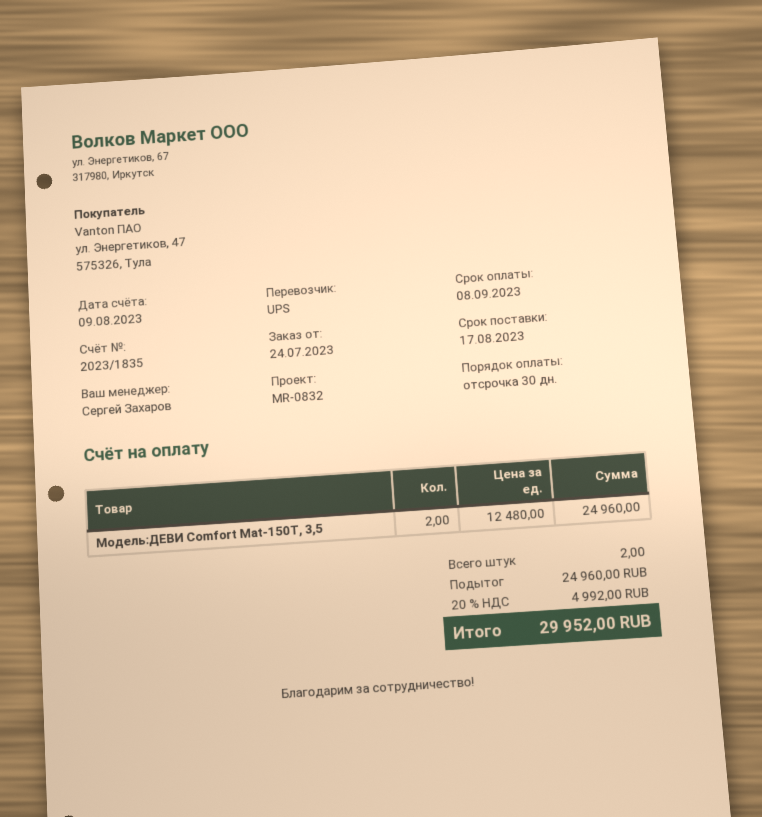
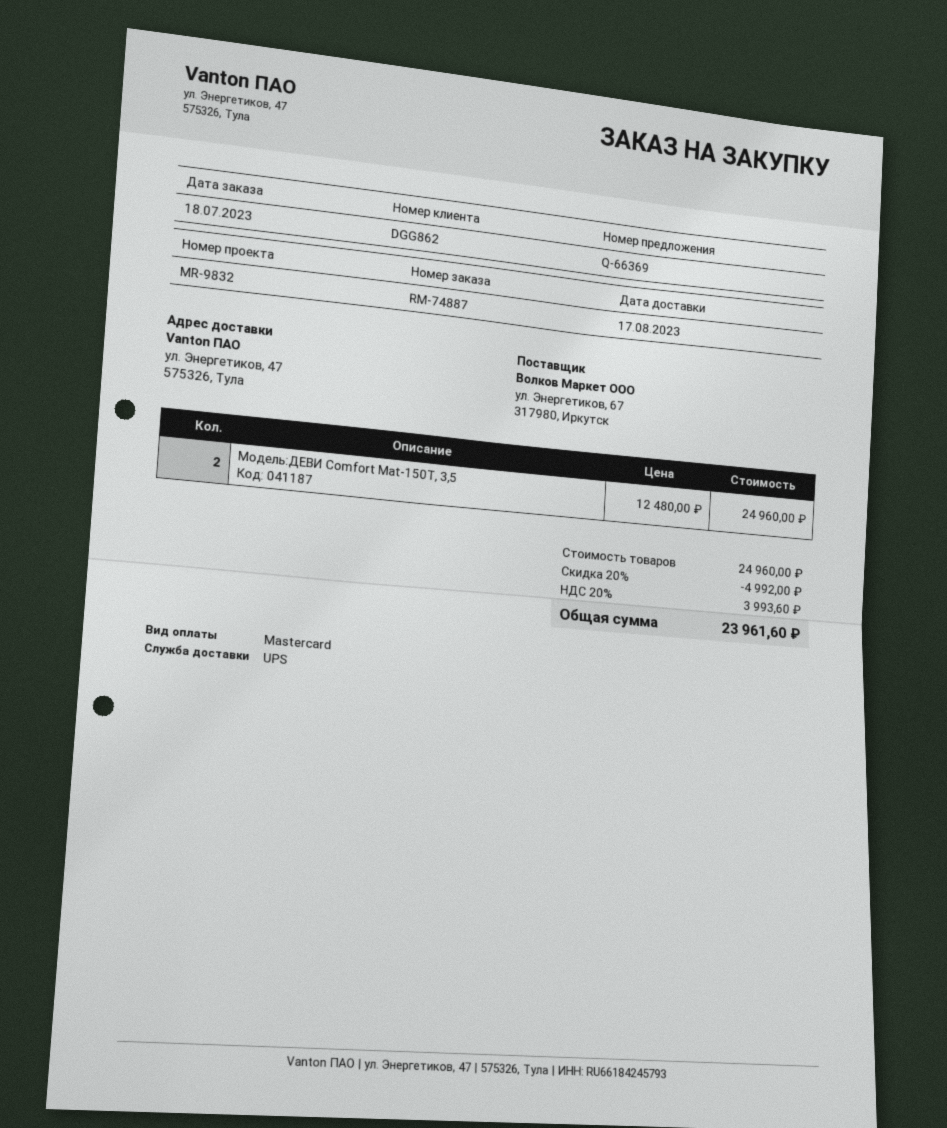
order date: 2023-07-24 -> 2023-07-18
reference: MR-0832 -> MR-9832
discount: none -> 20% = 4992.00
tax: 20% = 4992.00 -> 20% = 3993.60
total: 29952.00 -> 23961.60

